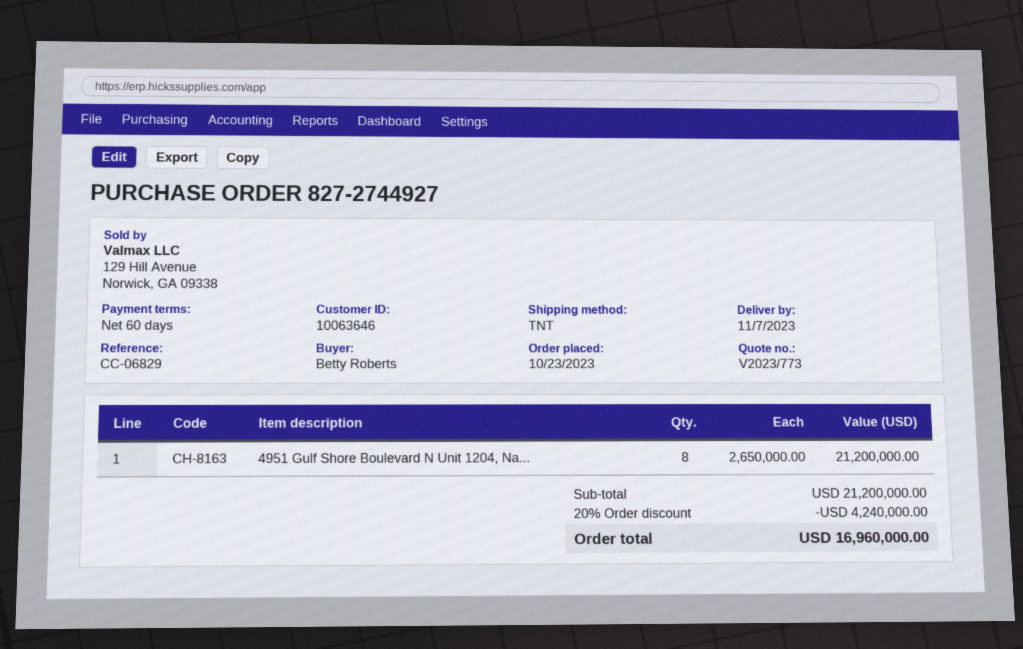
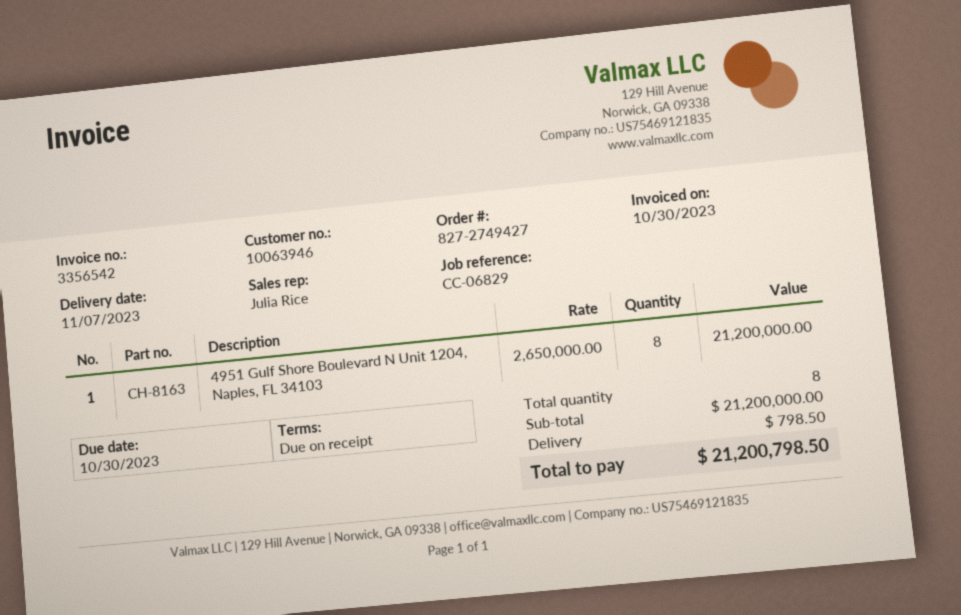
order number: 827-2744927 -> 827-2749427
payment terms: 60 days -> on receipt
customer number: 10063646 -> 10063946
discount: 20% = 4240000.00 -> none
shipping: none -> 798.50
total: 16960000.00 -> 21200798.50

